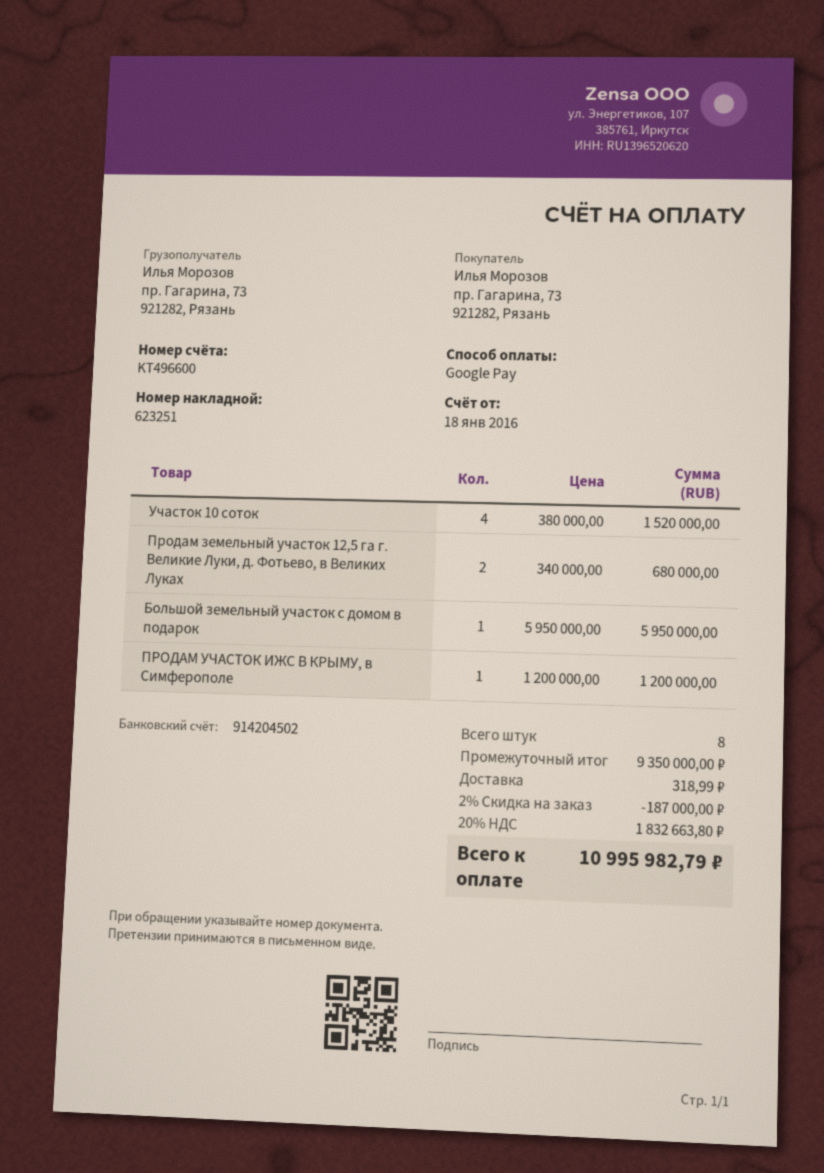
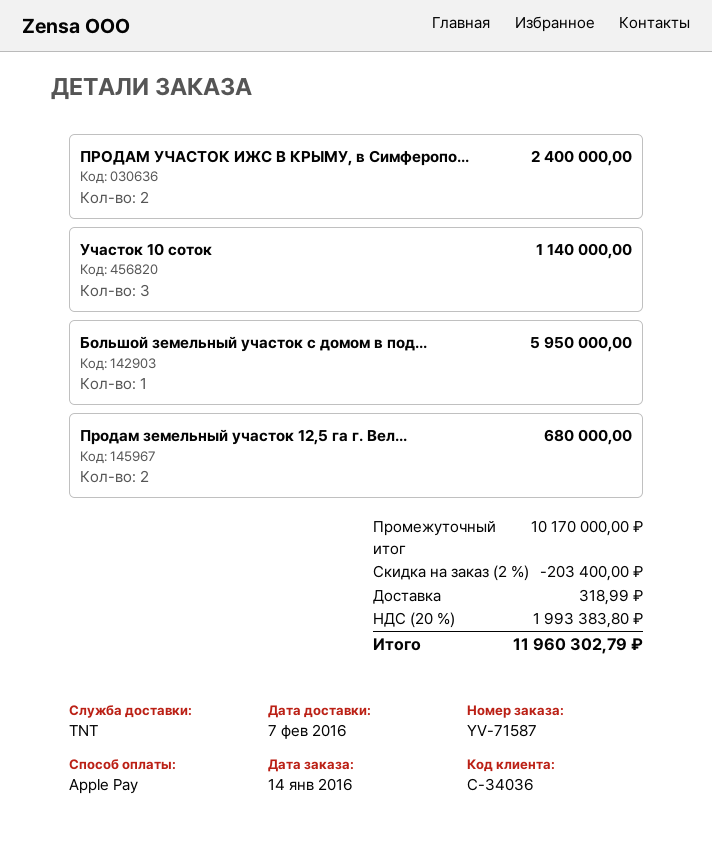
payment method: Google Pay -> Apple Pay
Участок 10 соток: 4 for 1520000.00 -> 3 for 1140000.00
ПРОДАМ УЧАСТОК ИЖС В КРЫМУ, в Симферополе: 1 for 1200000.00 -> 2 for 2400000.00
subtotal: 9350000.00 -> 10170000.00
discount: 2% = 187000.00 -> 2% = 203400.00
tax: 20% = 1832663.80 -> 20% = 1993383.80
total: 10995982.79 -> 11960302.79

